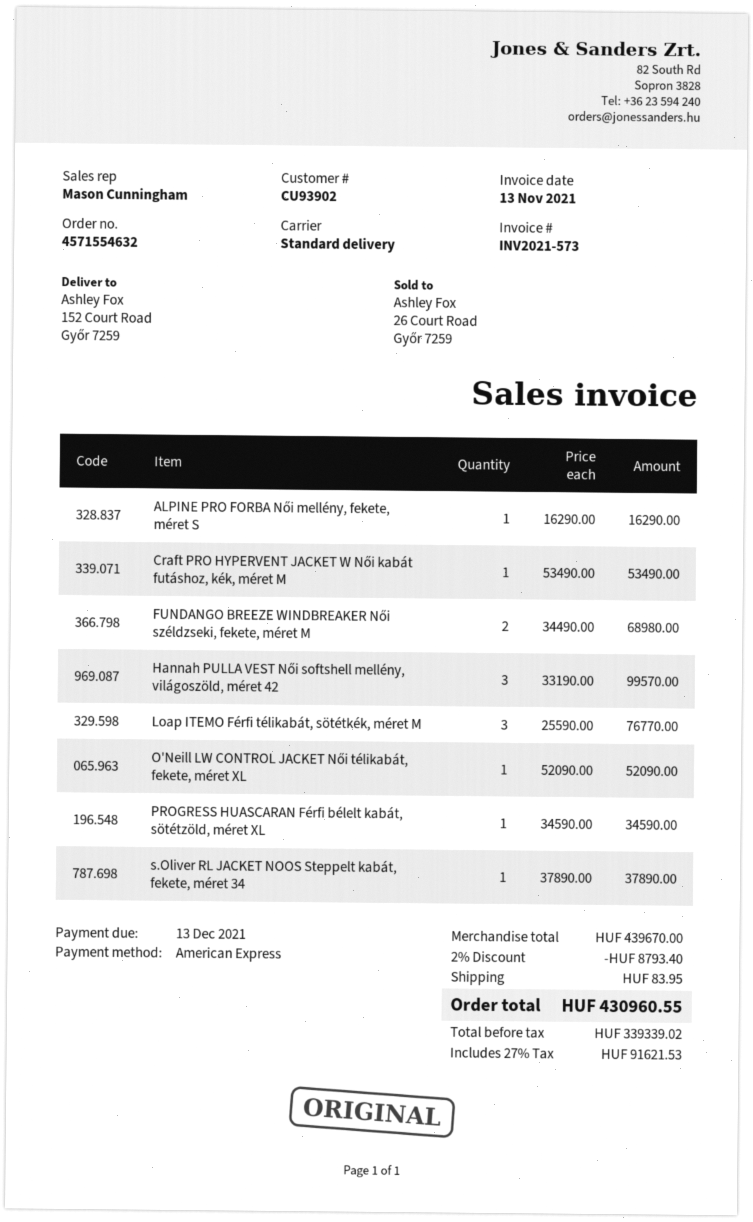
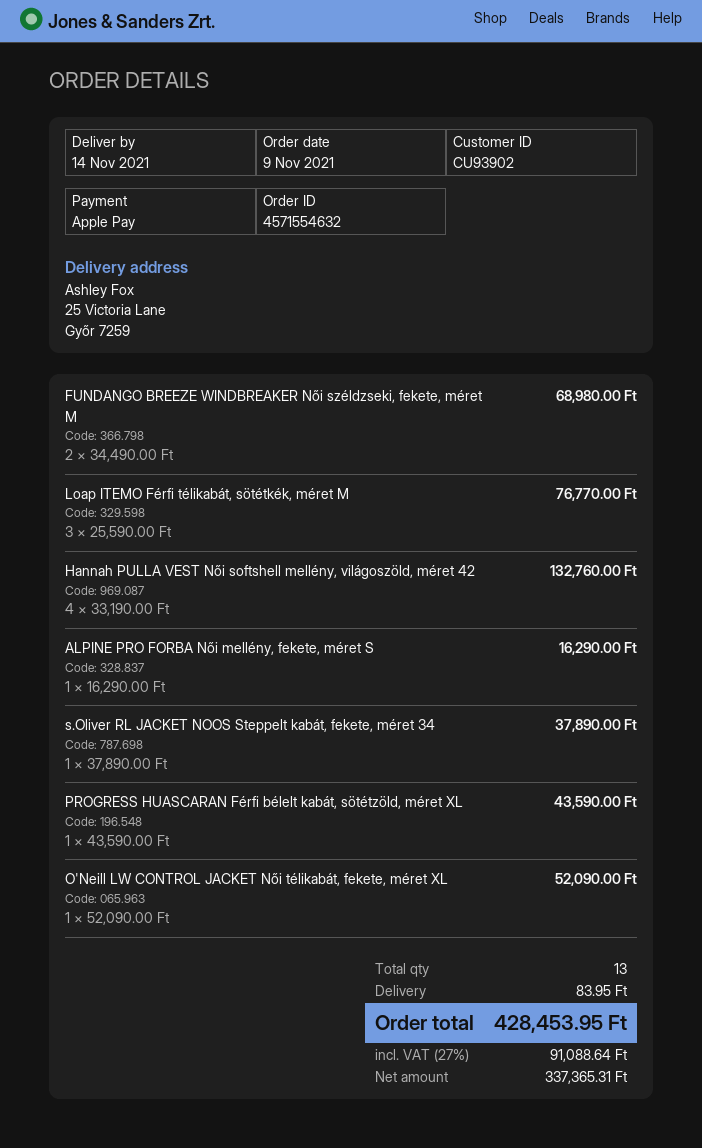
payment method: American Express -> Apple Pay
ship to: 152 Court Road, Győr 7259 -> 25 Victoria Lane, Győr 7259
Craft PRO HYPERVENT JACKET W Női kabát futáshoz, kék, méret M: 1 x 53490.00 = 53490.00 -> none
Hannah PULLA VEST Női softshell mellény, világoszöld, méret 42: 3 x 33190.00 = 99570.00 -> 4 x 33190.00 = 132760.00
PROGRESS HUASCARAN Férfi bélelt kabát, sötétzöld, méret XL: 1 x 34590.00 = 34590.00 -> 1 x 43590.00 = 43590.00
discount: 2% = 8793.40 -> none
net: 339339.02 -> 337365.31
tax: 27% = 91621.53 -> 27% = 91088.64
total: 430960.55 -> 428453.95

